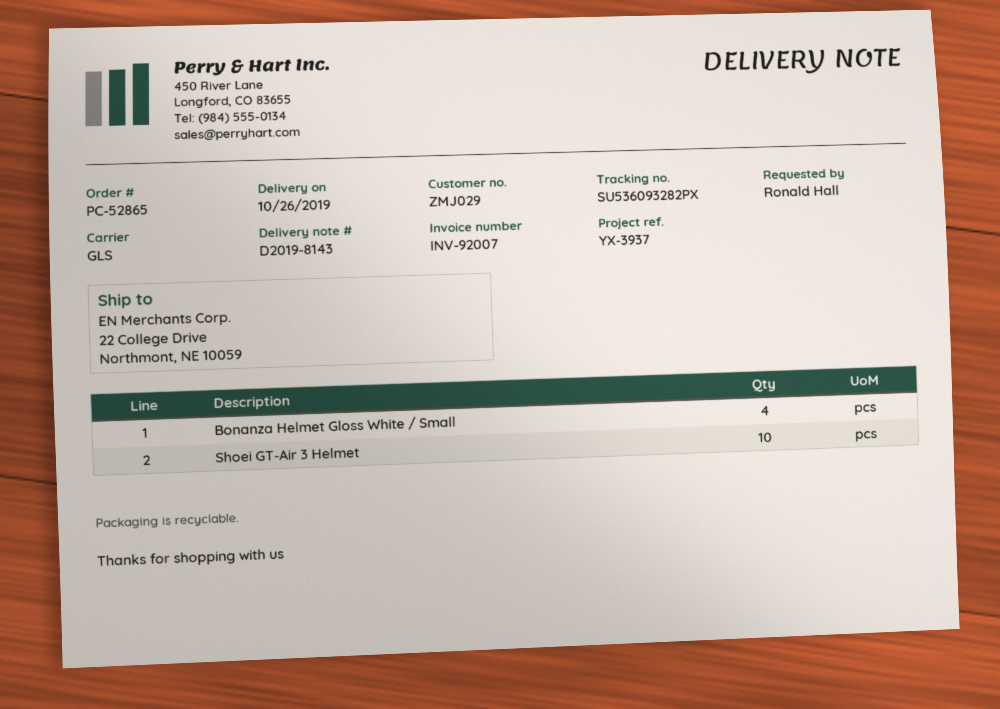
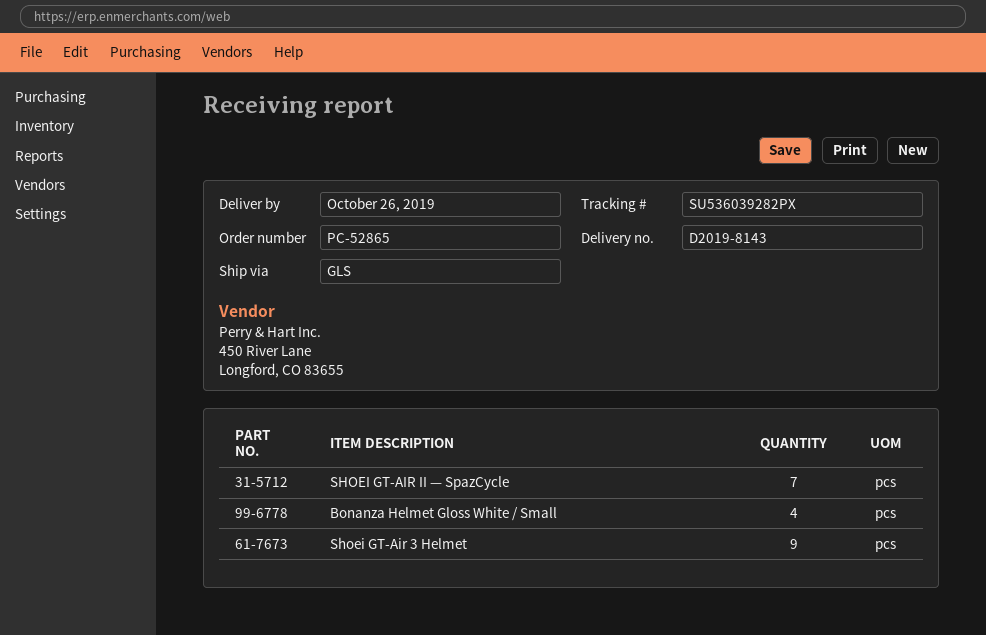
tracking number: SU536093282PX -> SU536039282PX
Shoei GT-Air 3 Helmet: 10 -> 9
SHOEI GT-AIR II — SpazCycle: none -> 7

